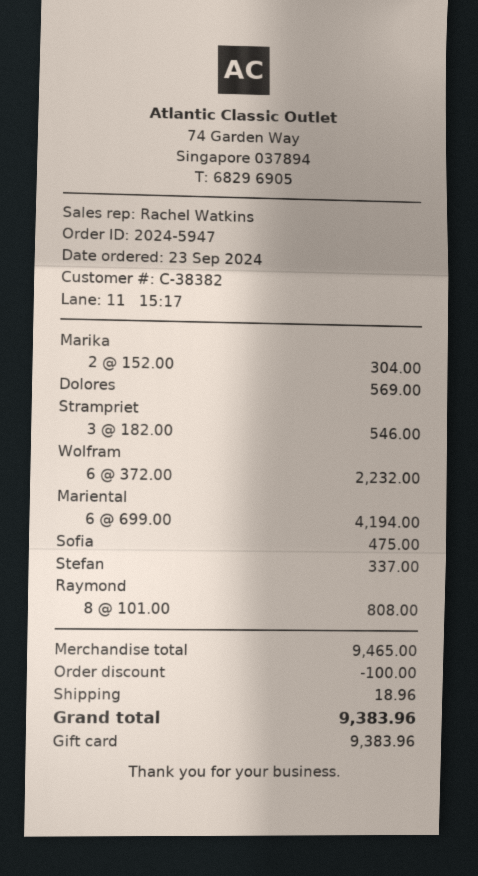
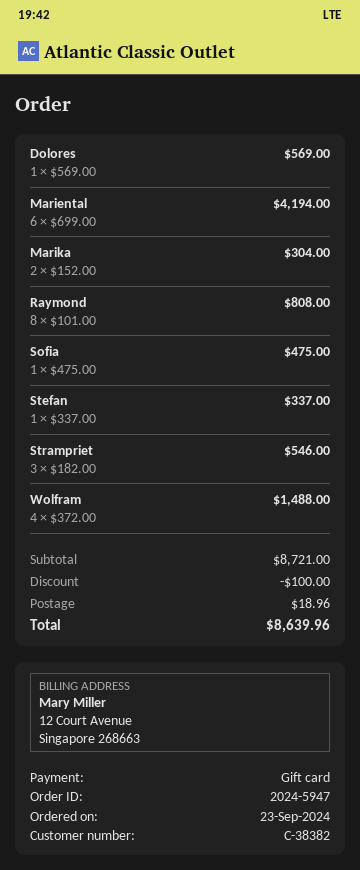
Wolfram: 6 x 372.00 = 2232.00 -> 4 x 372.00 = 1488.00
subtotal: 9465.00 -> 8721.00
total: 9383.96 -> 8639.96

